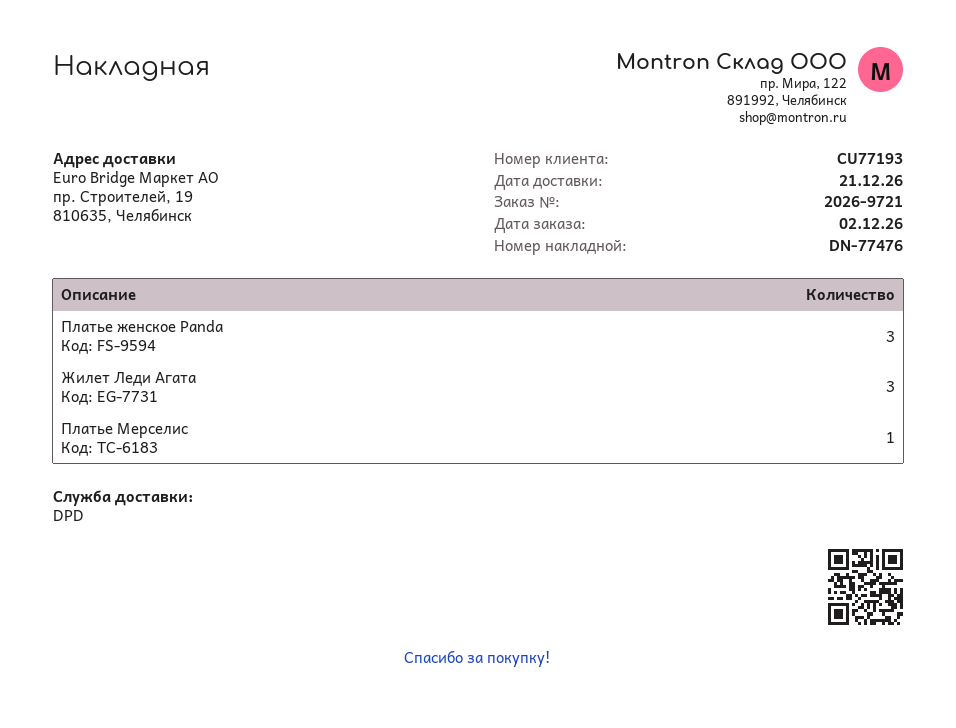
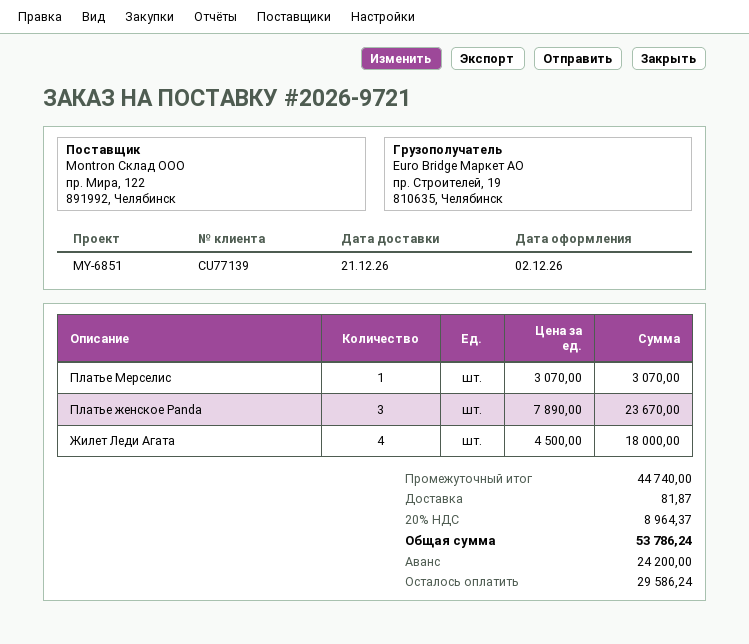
customer number: CU77193 -> CU77139
Жилет Леди Агата: 3 -> 4

